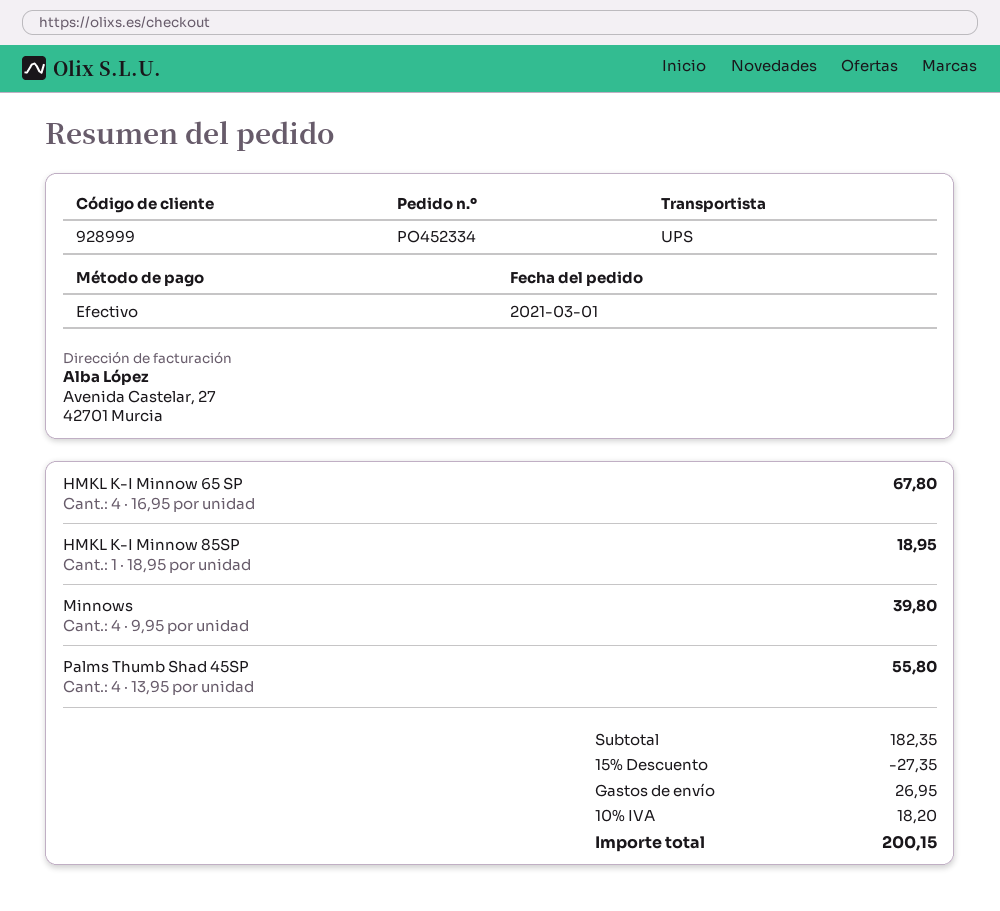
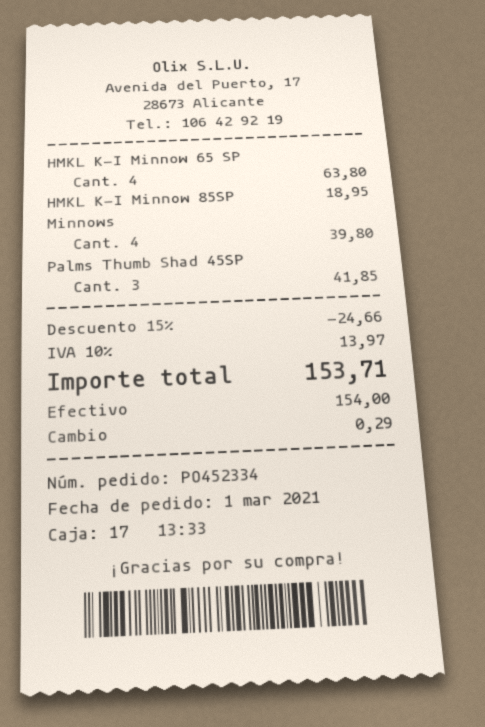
HMKL K-I Minnow 65 SP: 4 for 67.80 -> 4 for 63.80
Palms Thumb Shad 45SP: 4 for 55.80 -> 3 for 41.85
discount: 15% = 27.35 -> 15% = 24.66
shipping: 26.95 -> none
tax: 10% = 18.20 -> 10% = 13.97
total: 200.15 -> 153.71

